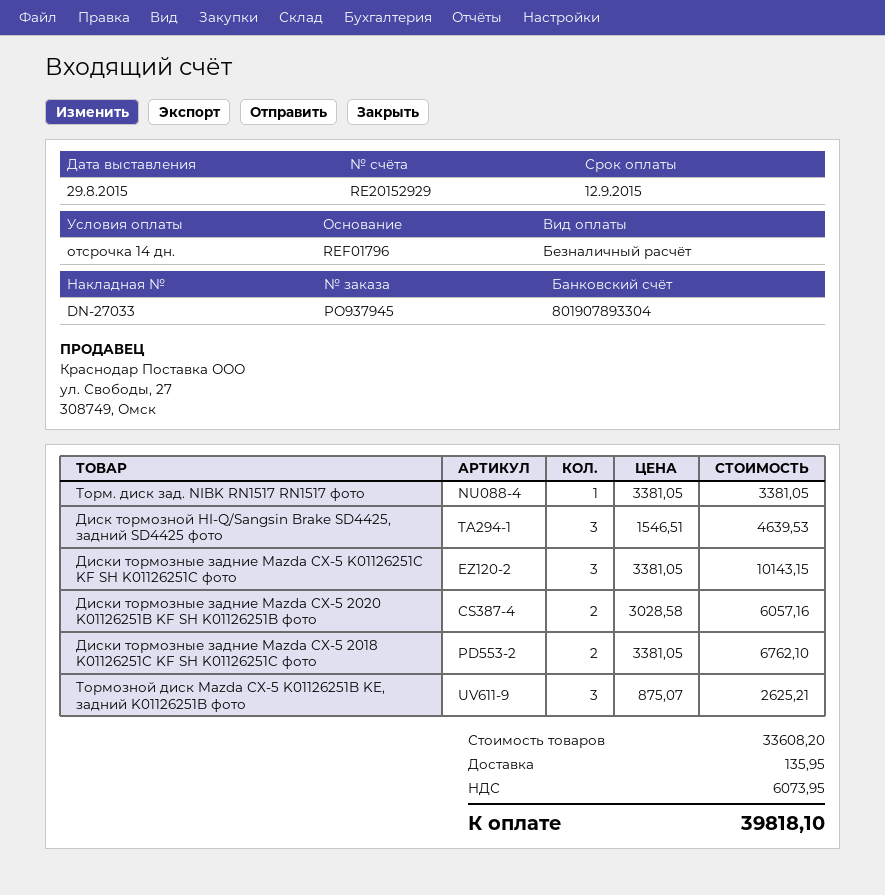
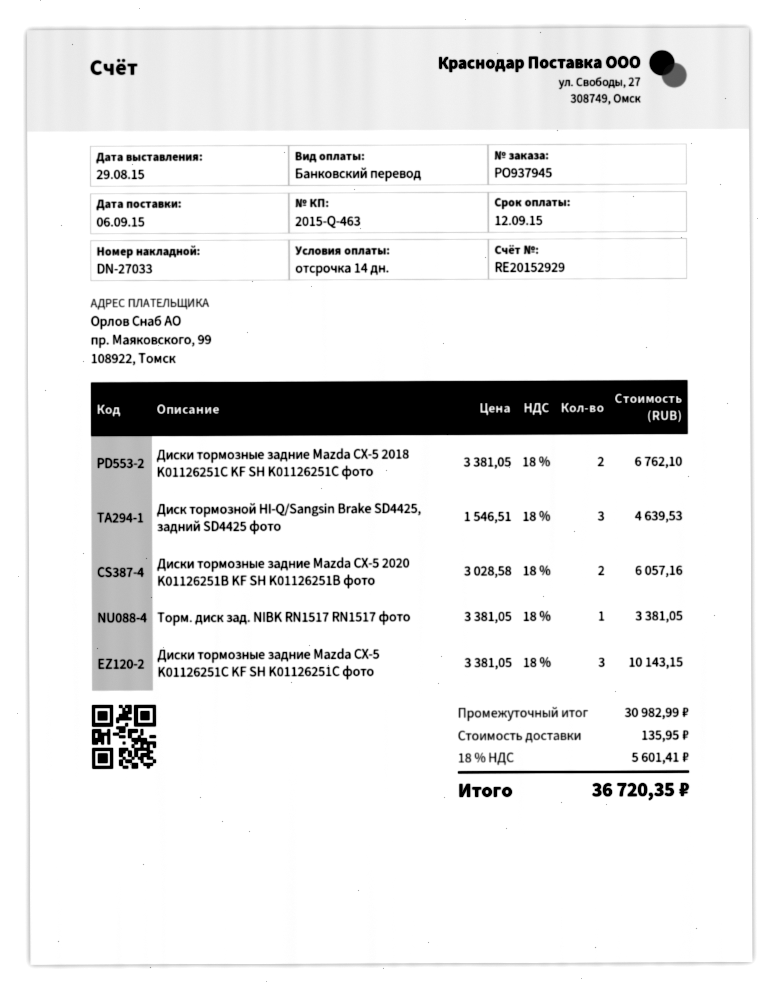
Тормозной диск Mazda CX-5 K01126251B KE, задний K01126251B фото: 3 x 875.07 = 2625.21 -> none
subtotal: 33608.20 -> 30982.99
tax: 6073.95 -> 5601.41
total: 39818.10 -> 36720.35

